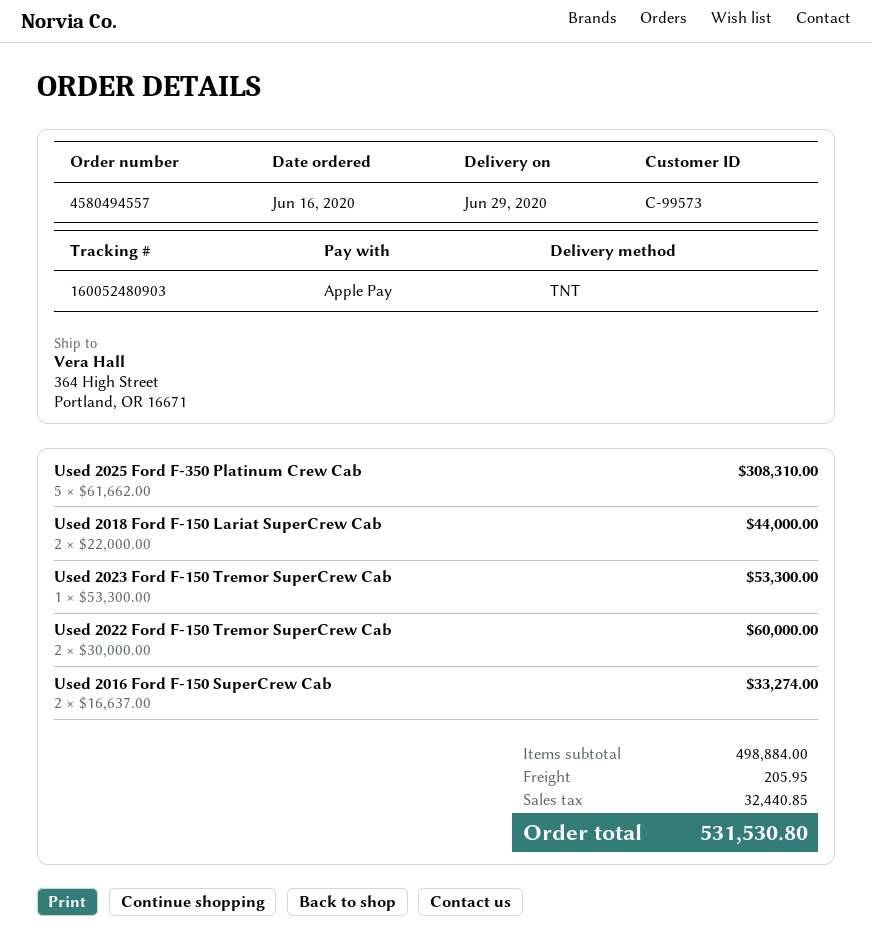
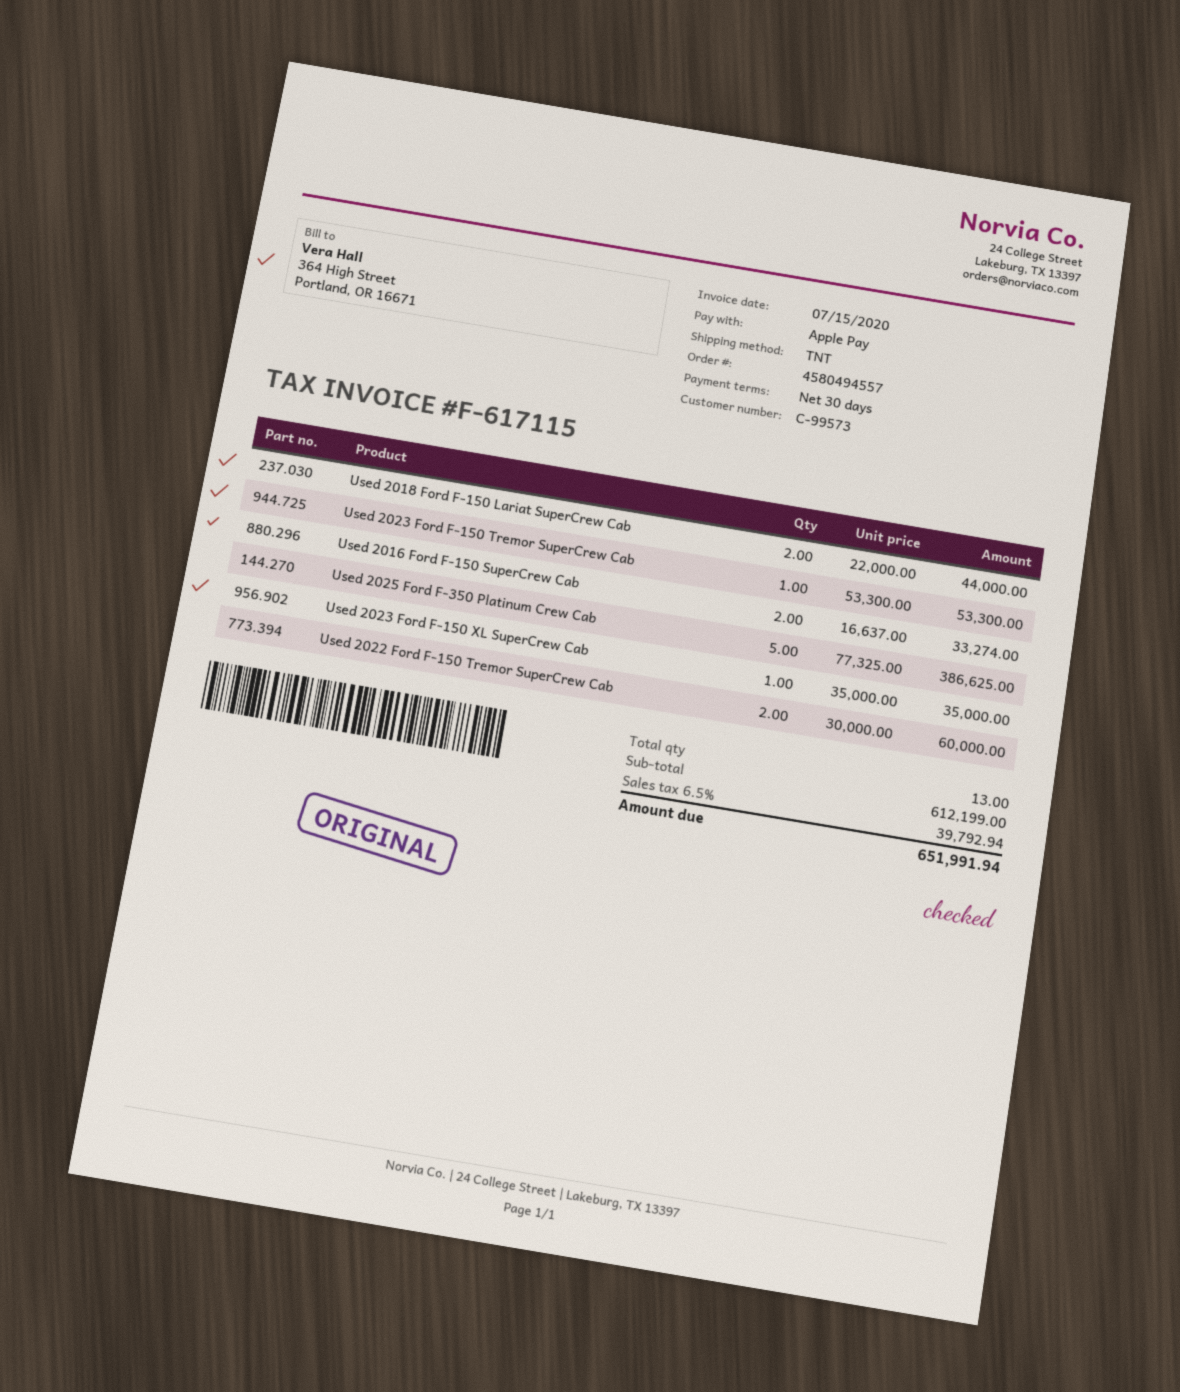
Used 2025 Ford F-350 Platinum Crew Cab: 5 x 61662.00 = 308310.00 -> 5 x 77325.00 = 386625.00
Used 2023 Ford F-150 XL SuperCrew Cab: none -> 1 x 35000.00 = 35000.00
subtotal: 498884.00 -> 612199.00
shipping: 205.95 -> none
tax: 32440.85 -> 39792.94
total: 531530.80 -> 651991.94

